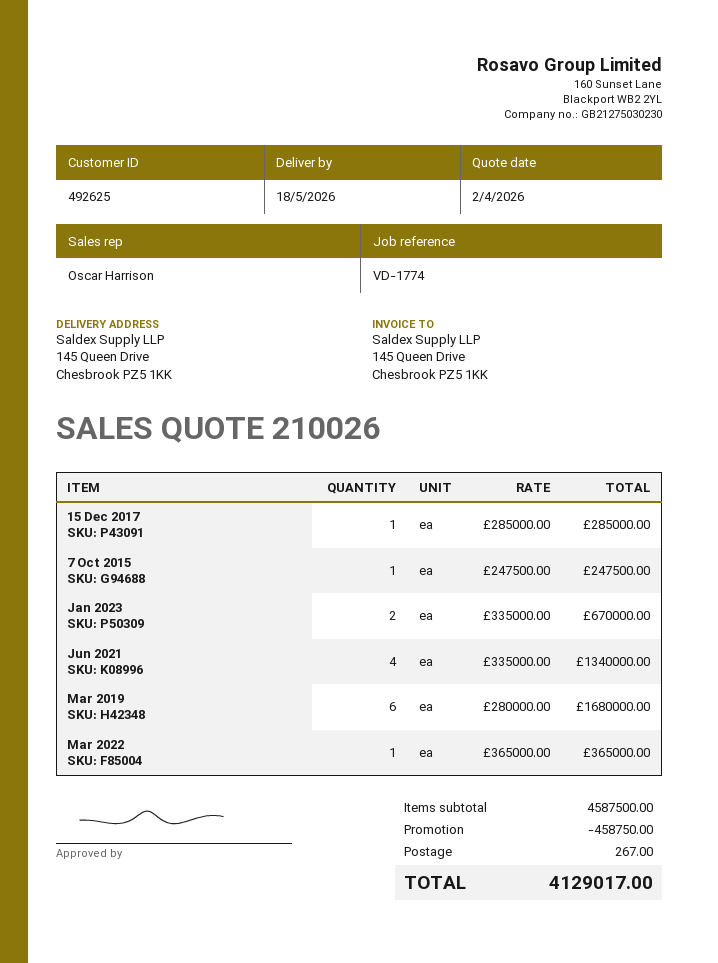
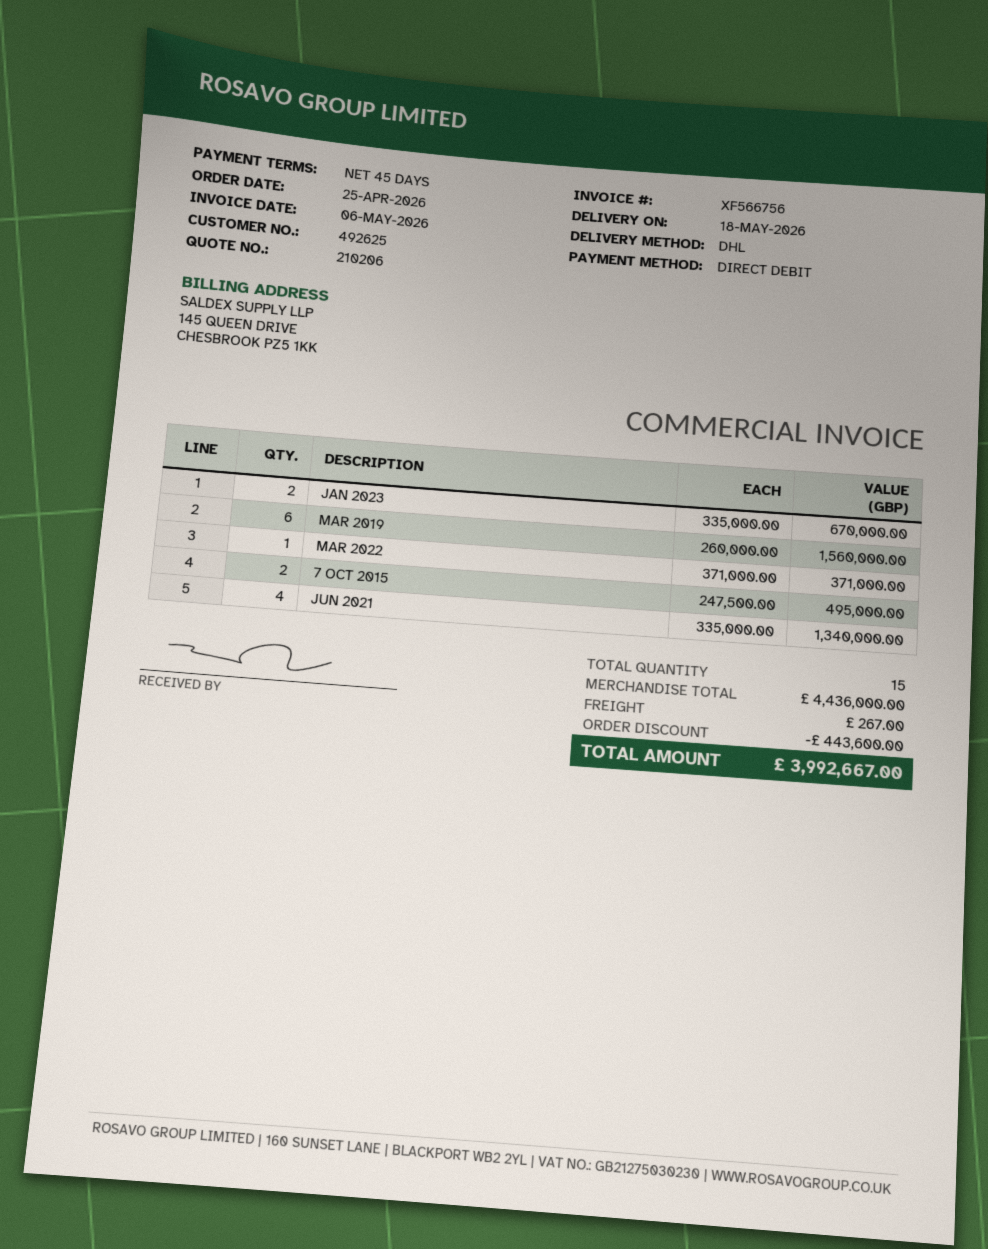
quote number: 210026 -> 210206
15 Dec 2017: 1 x 285000.00 = 285000.00 -> none
7 Oct 2015: 1 x 247500.00 = 247500.00 -> 2 x 247500.00 = 495000.00
Mar 2019: 6 x 280000.00 = 1680000.00 -> 6 x 260000.00 = 1560000.00
Mar 2022: 1 x 365000.00 = 365000.00 -> 1 x 371000.00 = 371000.00
subtotal: 4587500.00 -> 4436000.00
discount: 458750.00 -> 443600.00
total: 4129017.00 -> 3992667.00

